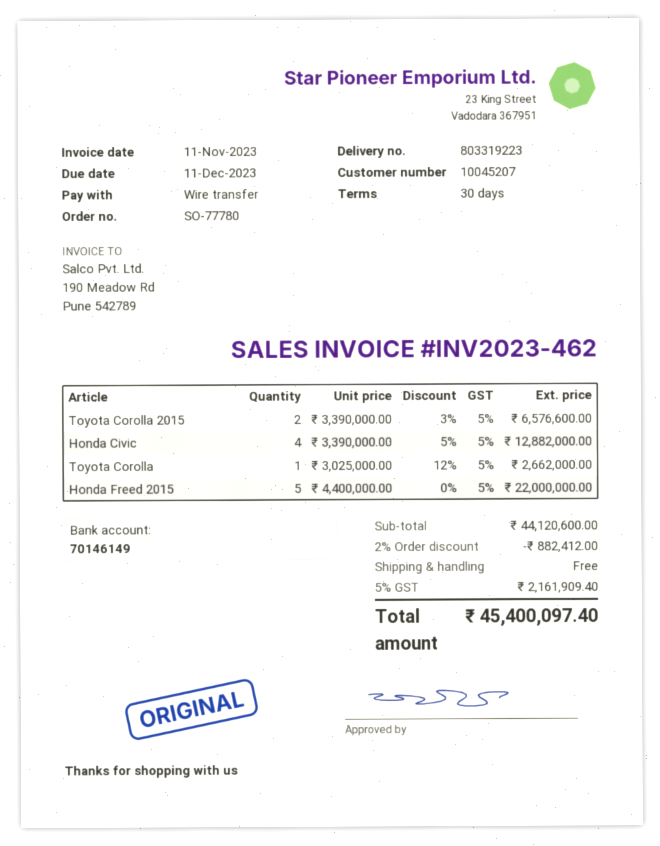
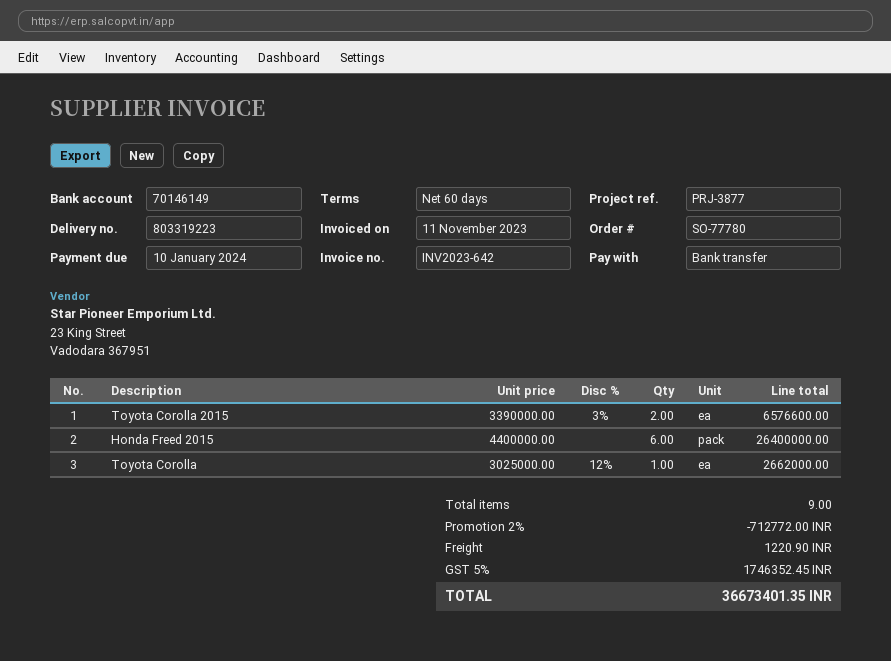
invoice number: INV2023-462 -> INV2023-642
payment terms: 30 days -> 60 days
due date: 2023-12-11 -> 2024-01-10
Honda Civic: 4 x 3390000.00 - 5% = 12882000.00 -> none
Honda Freed 2015: 5 x 4400000.00 = 22000000.00 -> 6 x 4400000.00 = 26400000.00
discount: 2% = 882412.00 -> 2% = 712772.00
shipping: 0.00 -> 1220.90
tax: 5% = 2161909.40 -> 5% = 1746352.45
total: 45400097.40 -> 36673401.35

